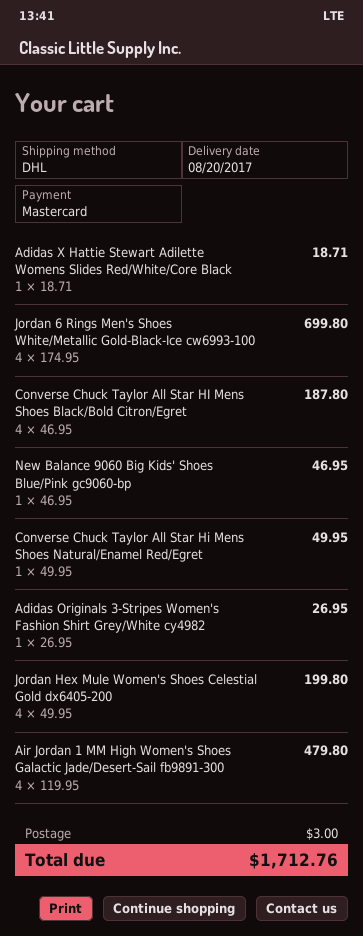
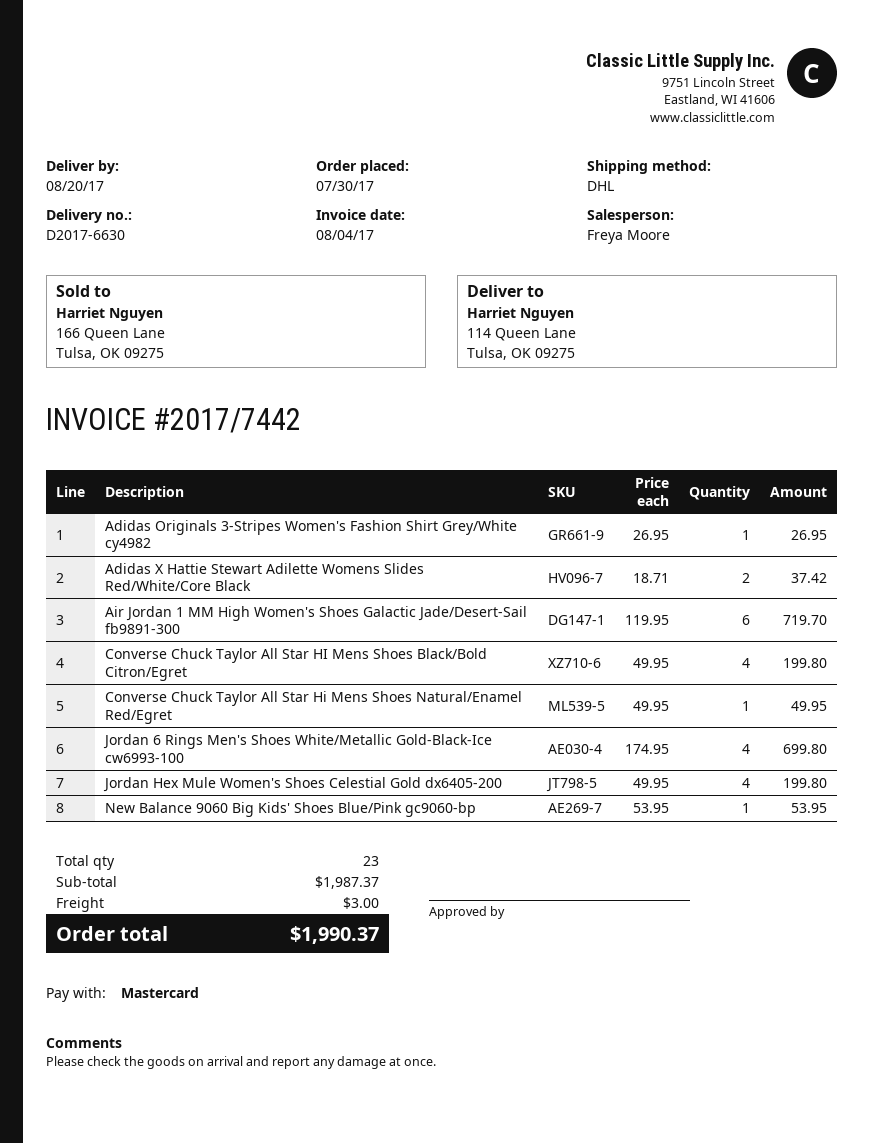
Adidas X Hattie Stewart Adilette Womens Slides Red/White/Core Black: 1 x 18.71 = 18.71 -> 2 x 18.71 = 37.42
Converse Chuck Taylor All Star HI Mens Shoes Black/Bold Citron/Egret: 4 x 46.95 = 187.80 -> 4 x 49.95 = 199.80
New Balance 9060 Big Kids' Shoes Blue/Pink gc9060-bp: 1 x 46.95 = 46.95 -> 1 x 53.95 = 53.95
Air Jordan 1 MM High Women's Shoes Galactic Jade/Desert-Sail fb9891-300: 4 x 119.95 = 479.80 -> 6 x 119.95 = 719.70
total: 1712.76 -> 1990.37

